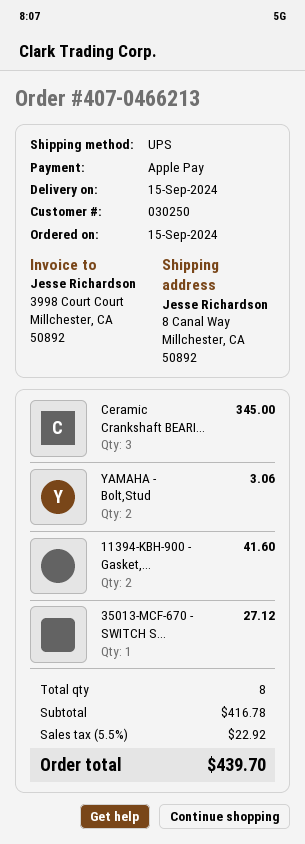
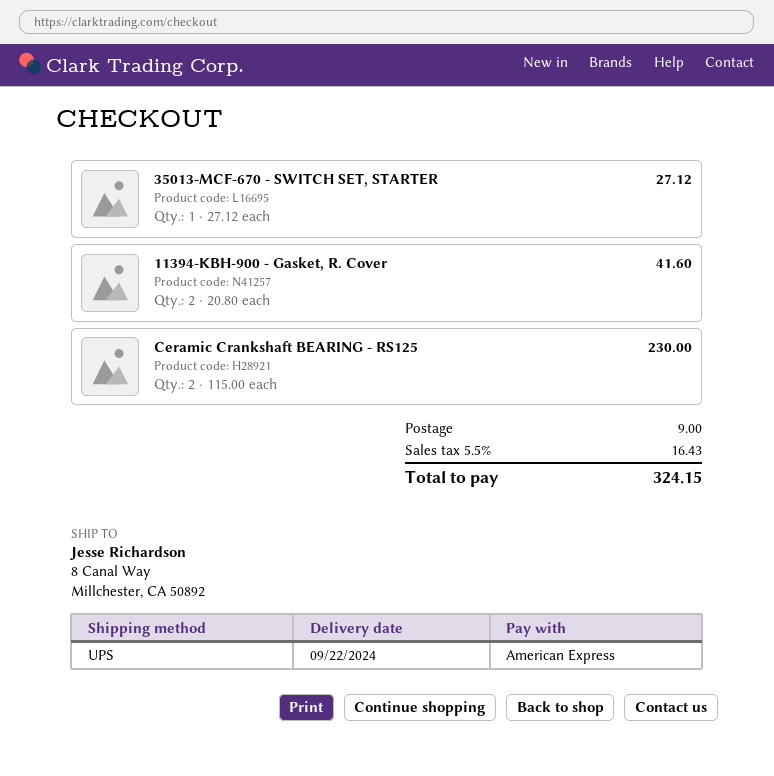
delivery date: 2024-09-15 -> 2024-09-22
payment method: Apple Pay -> American Express
Ceramic Crankshaft BEARI...: 3 for 345.00 -> 2 for 230.00
YAMAHA - Bolt,Stud: 2 for 3.06 -> none
shipping: none -> 9.00
tax: 5.5% = 22.92 -> 5.5% = 16.43
total: 439.70 -> 324.15

